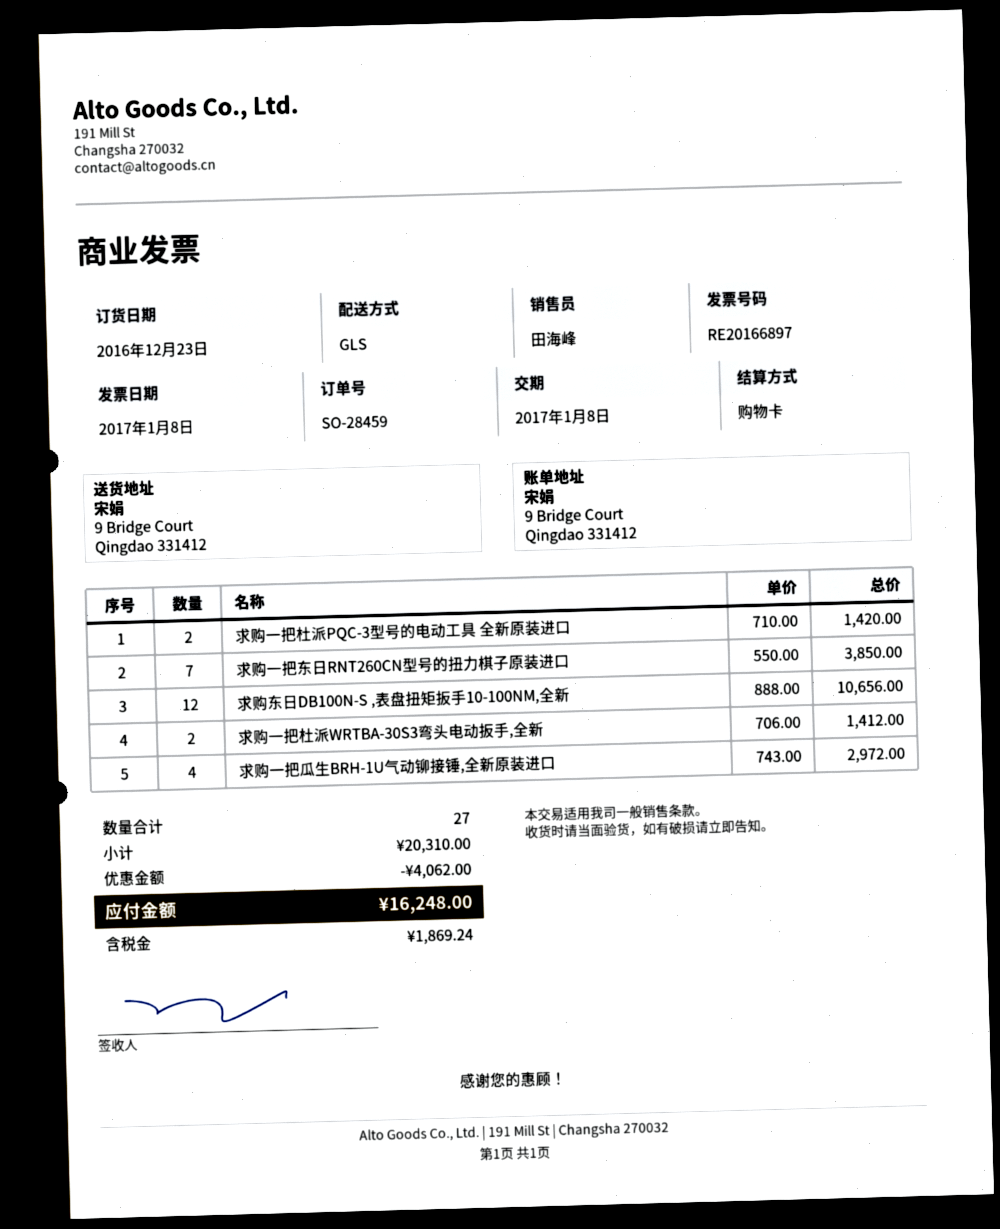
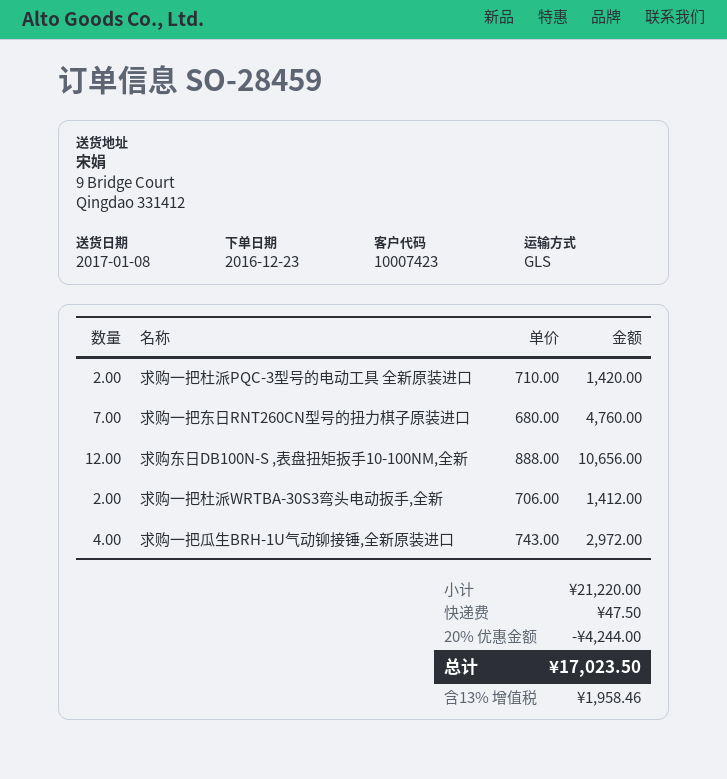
求购一把东日RNT260CN型号的扭力棋子原装进口: 7 x 550.00 = 3850.00 -> 7 x 680.00 = 4760.00
subtotal: 20310.00 -> 21220.00
discount: 4062.00 -> 4244.00
shipping: none -> 47.50
tax: 1869.24 -> 1958.46
total: 16248.00 -> 17023.50

